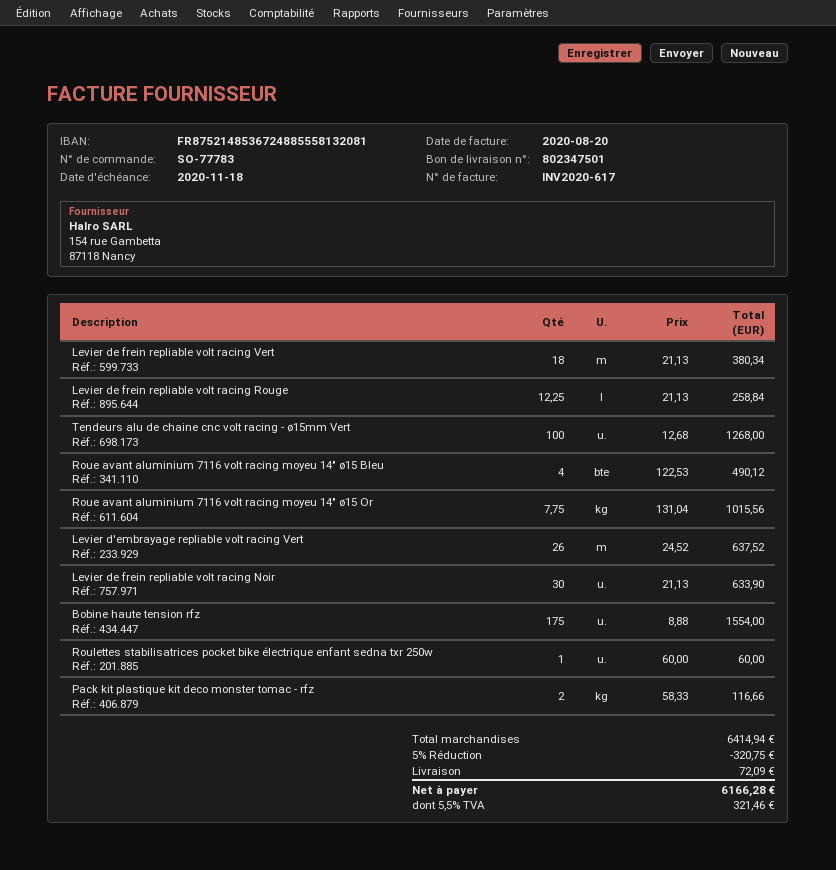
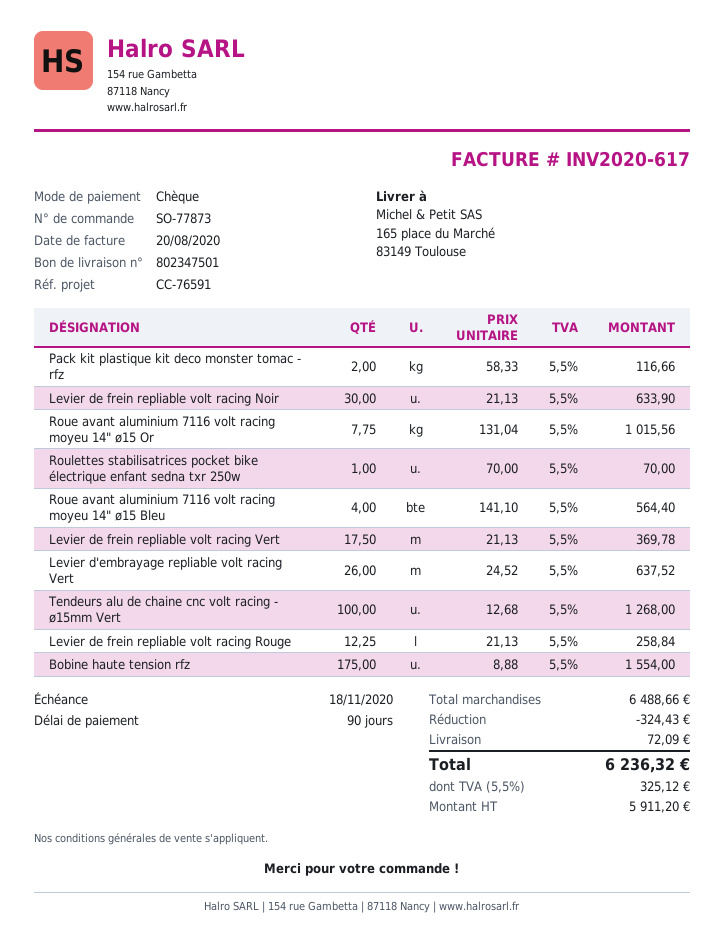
order number: SO-77783 -> SO-77873
Levier de frein repliable volt racing Vert: 18 x 21.13 = 380.34 -> 17.5 x 21.13 = 369.78
Roue avant aluminium 7116 volt racing moyeu 14" ø15 Bleu: 4 x 122.53 = 490.12 -> 4 x 141.10 = 564.40
Roulettes stabilisatrices pocket bike électrique enfant sedna txr 250w: 1 x 60.00 = 60.00 -> 1 x 70.00 = 70.00
subtotal: 6414.94 -> 6488.66
discount: 320.75 -> 324.43
tax: 5.5% = 321.46 -> 5.5% = 325.12
total: 6166.28 -> 6236.32

